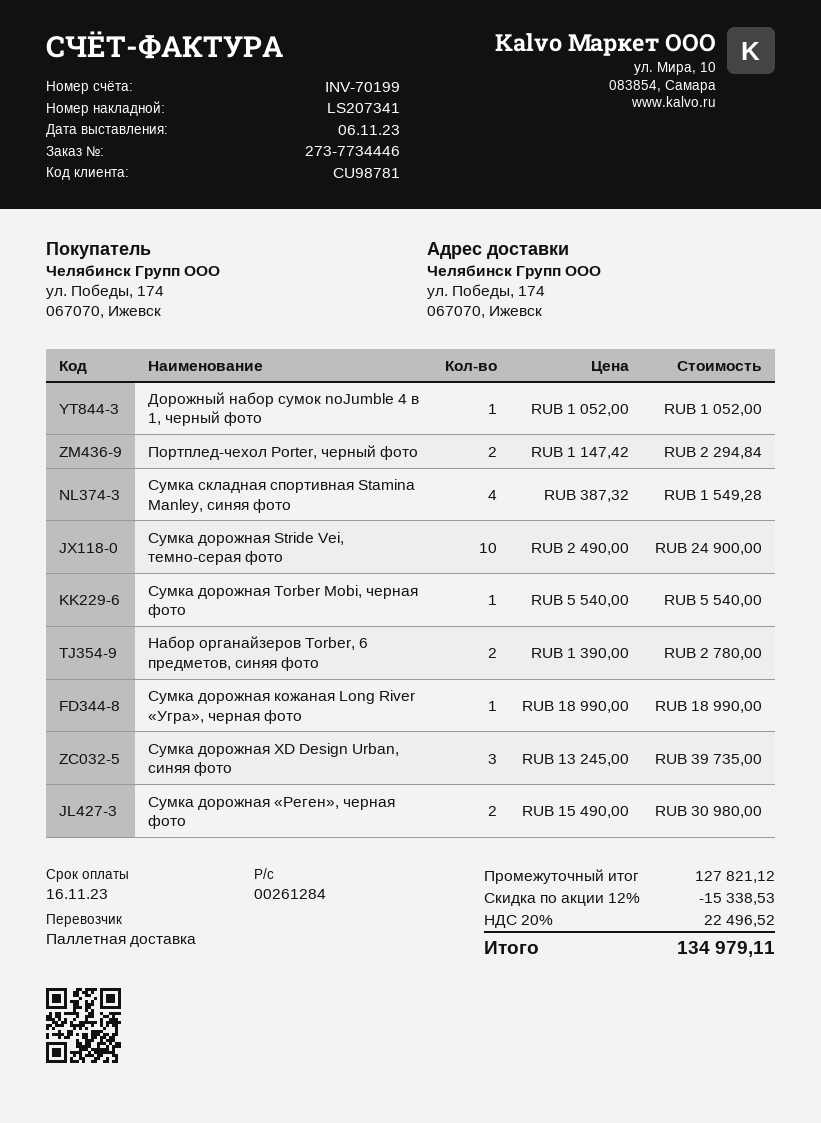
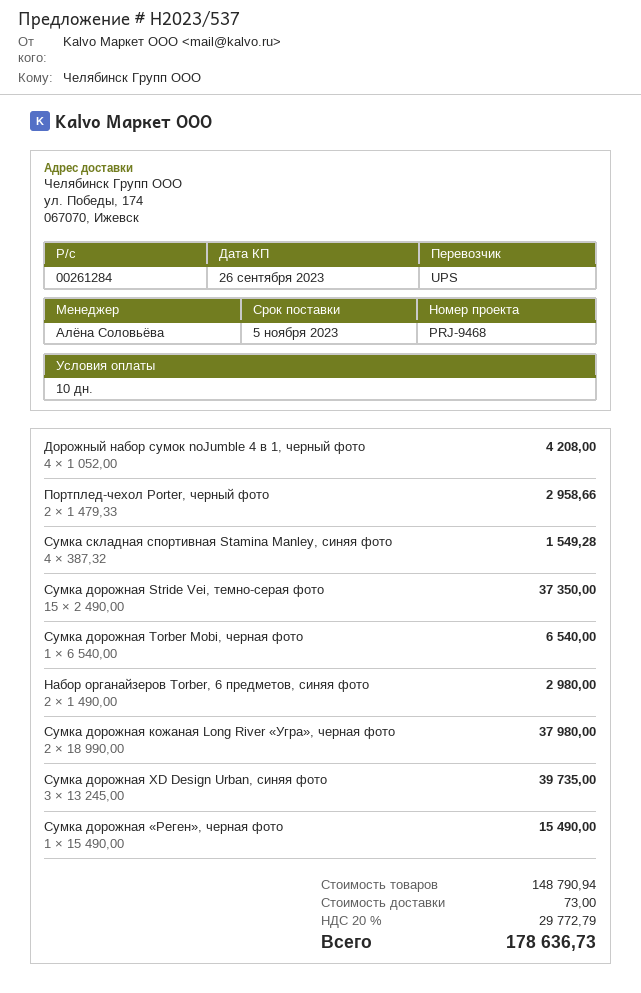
shipping method: pallet freight -> UPS
Дорожный набор сумок noJumble 4 в 1, черный фото: 1 x 1052.00 = 1052.00 -> 4 x 1052.00 = 4208.00
Портплед-чехол Porter, черный фото: 2 x 1147.42 = 2294.84 -> 2 x 1479.33 = 2958.66
Сумка дорожная Stride Vei, темно-серая фото: 10 x 2490.00 = 24900.00 -> 15 x 2490.00 = 37350.00
Сумка дорожная Torber Mobi, черная фото: 1 x 5540.00 = 5540.00 -> 1 x 6540.00 = 6540.00
Набор органайзеров Torber, 6 предметов, синяя фото: 2 x 1390.00 = 2780.00 -> 2 x 1490.00 = 2980.00
Сумка дорожная кожаная Long River «Угра», черная фото: 1 x 18990.00 = 18990.00 -> 2 x 18990.00 = 37980.00
Сумка дорожная «Реген», черная фото: 2 x 15490.00 = 30980.00 -> 1 x 15490.00 = 15490.00
subtotal: 127821.12 -> 148790.94
discount: 12% = 15338.53 -> none
shipping: none -> 73.00
tax: 20% = 22496.52 -> 20% = 29772.79
total: 134979.11 -> 178636.73

